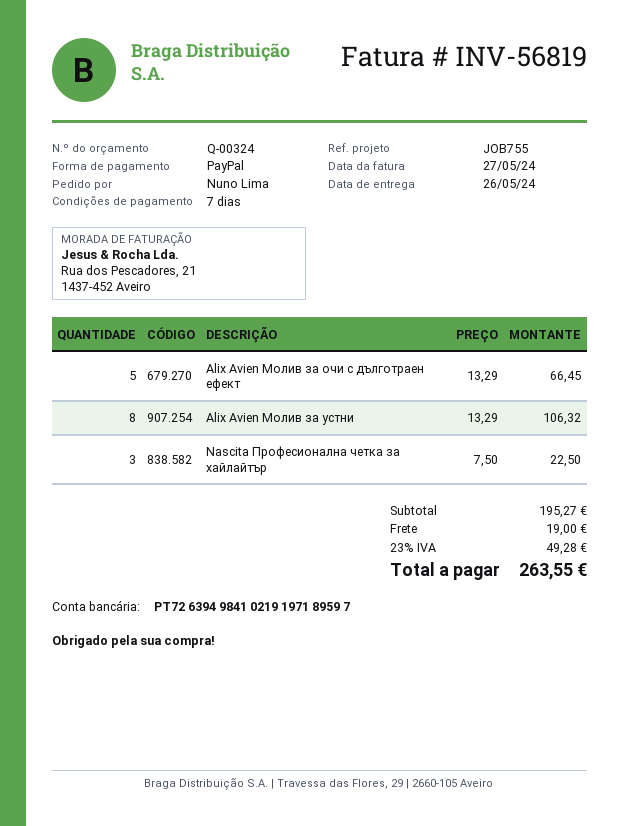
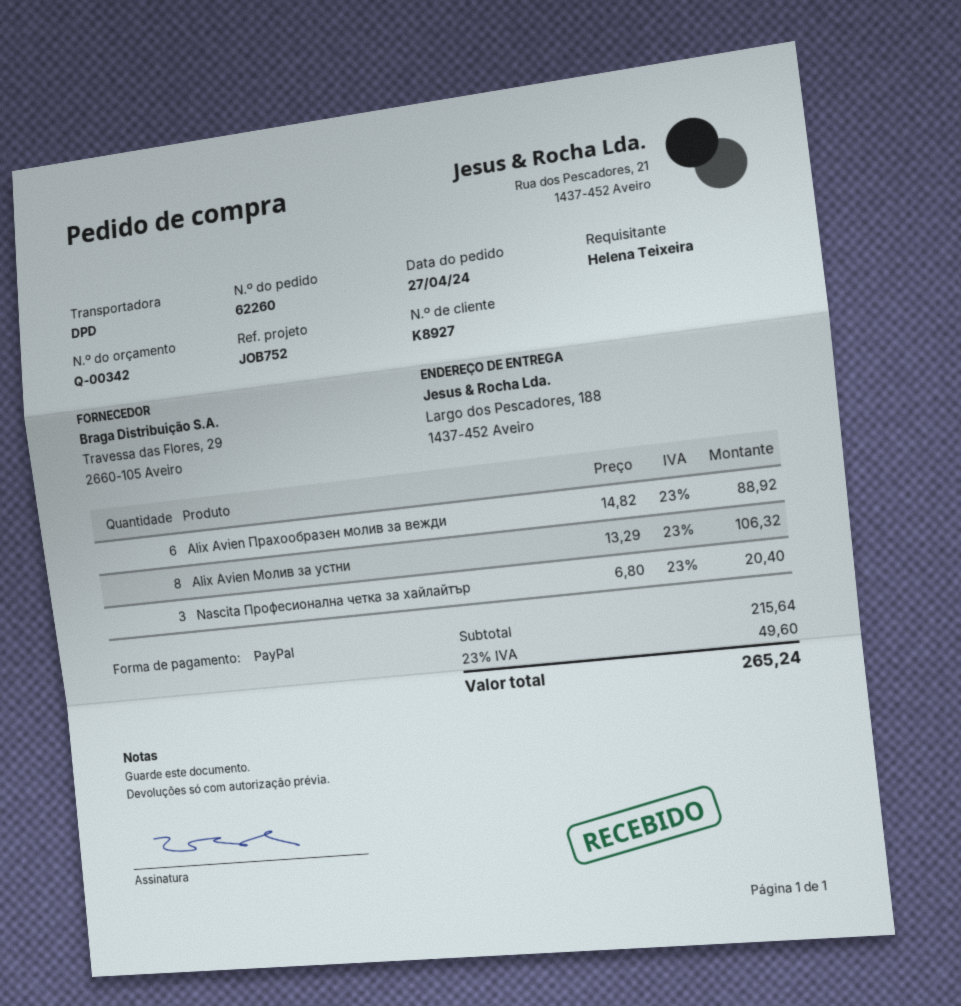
quote number: Q-00324 -> Q-00342
reference: JOB755 -> JOB752
ordered by: Nuno Lima -> Helena Teixeira
Alix Avien Молив за очи с дълготраен ефект: 5 x 13.29 = 66.45 -> none
Nascita Професионална четка за хайлайтър: 3 x 7.50 = 22.50 -> 3 x 6.80 = 20.40
Alix Avien Прахообразен молив за вежди: none -> 6 x 14.82 = 88.92
subtotal: 195.27 -> 215.64
shipping: 19.00 -> none
tax: 23% = 49.28 -> 23% = 49.60
total: 263.55 -> 265.24

